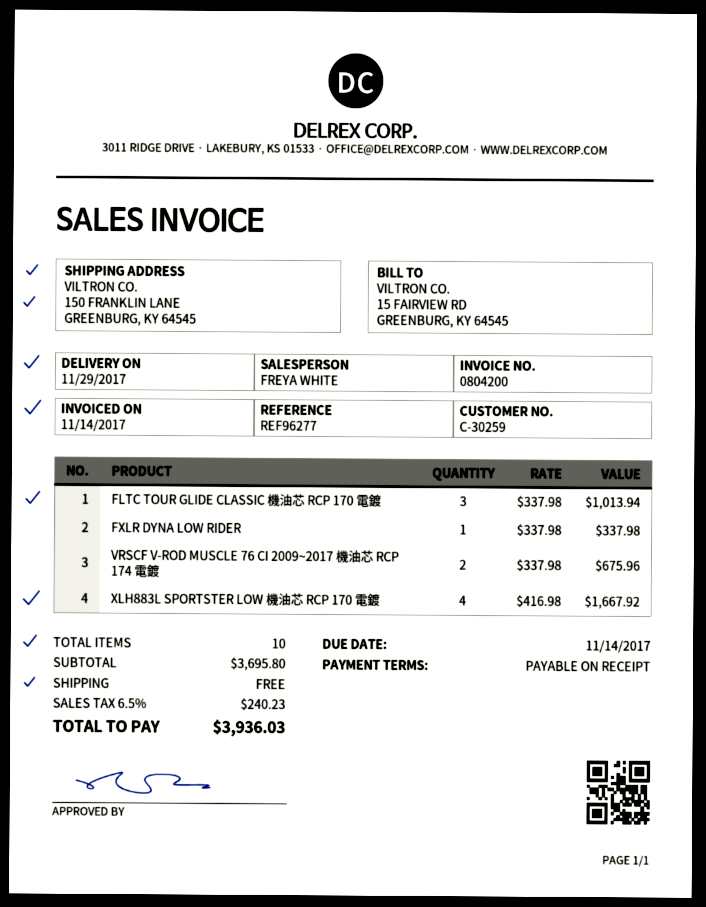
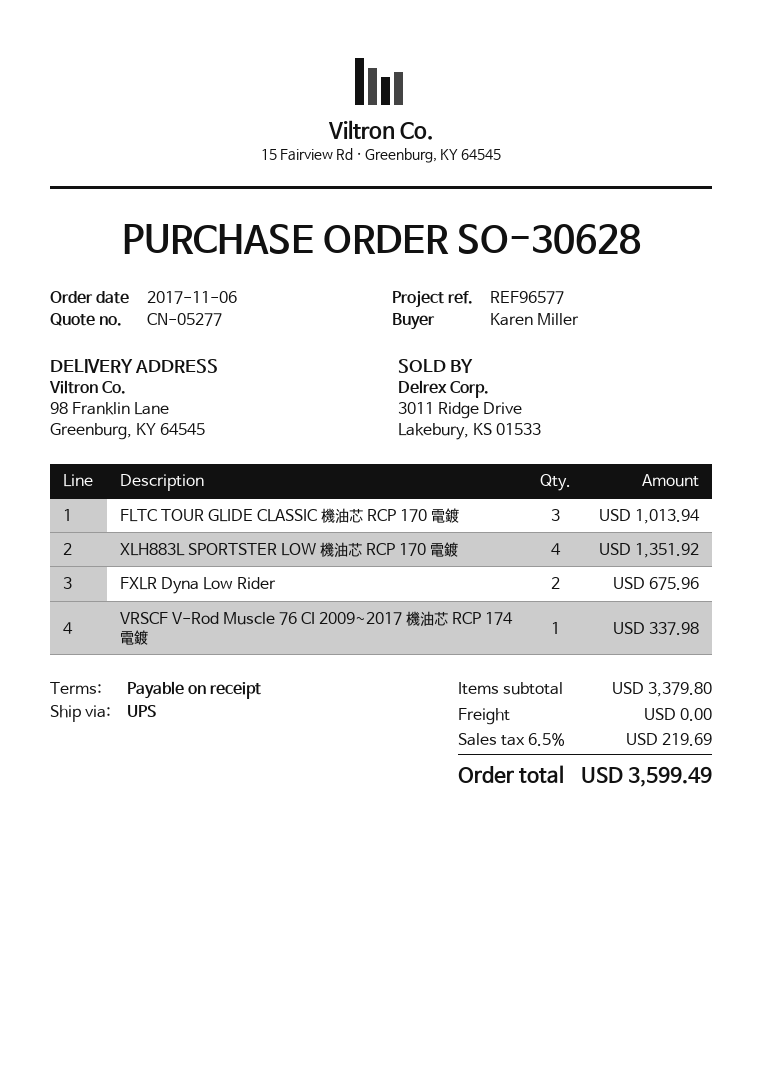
reference: REF96277 -> REF96577
ship to: 150 FRANKLIN LANE, GREENBURG, KY 64545 -> 98 Franklin Lane, Greenburg, KY 64545
FXLR DYNA LOW RIDER: 1 for 337.98 -> 2 for 675.96
VRSCF V-ROD MUSCLE 76 CI 2009~2017 機油芯 RCP 174 電鍍: 2 for 675.96 -> 1 for 337.98
XLH883L SPORTSTER LOW 機油芯 RCP 170 電鍍: 4 for 1667.92 -> 4 for 1351.92
subtotal: 3695.80 -> 3379.80
tax: 6.5% = 240.23 -> 6.5% = 219.69
total: 3936.03 -> 3599.49

